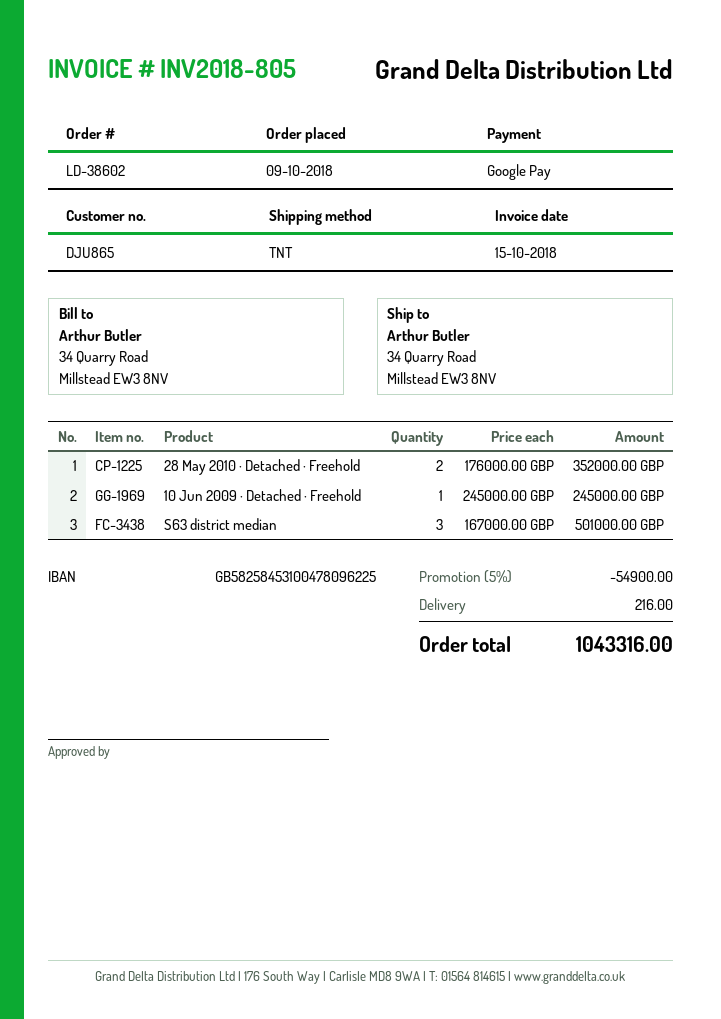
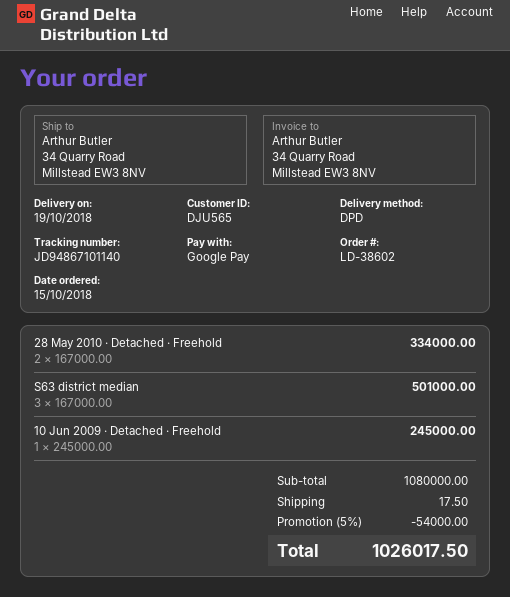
order date: 2018-10-09 -> 2018-10-15
customer number: DJU865 -> DJU565
shipping method: TNT -> DPD
28 May 2010 · Detached · Freehold: 2 x 176000.00 = 352000.00 -> 2 x 167000.00 = 334000.00
discount: 5% = 54900.00 -> 5% = 54000.00
shipping: 216.00 -> 17.50
total: 1043316.00 -> 1026017.50

